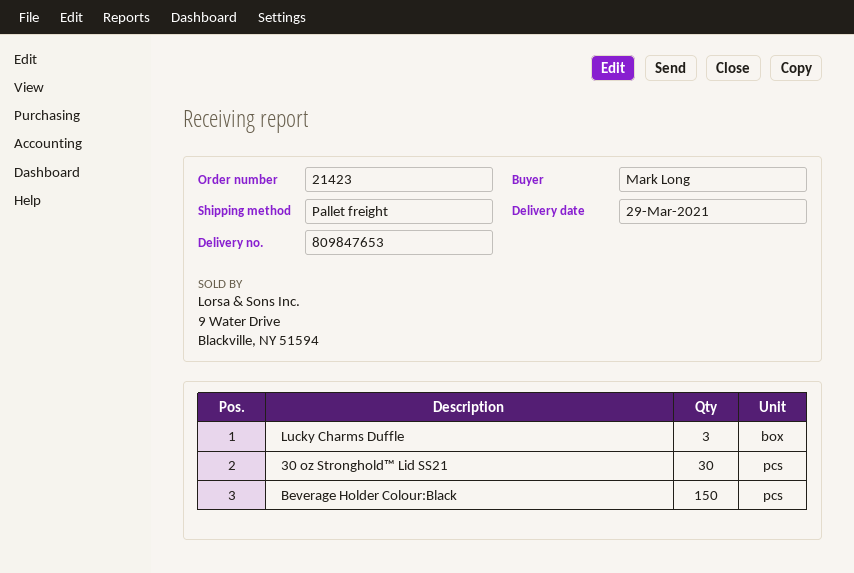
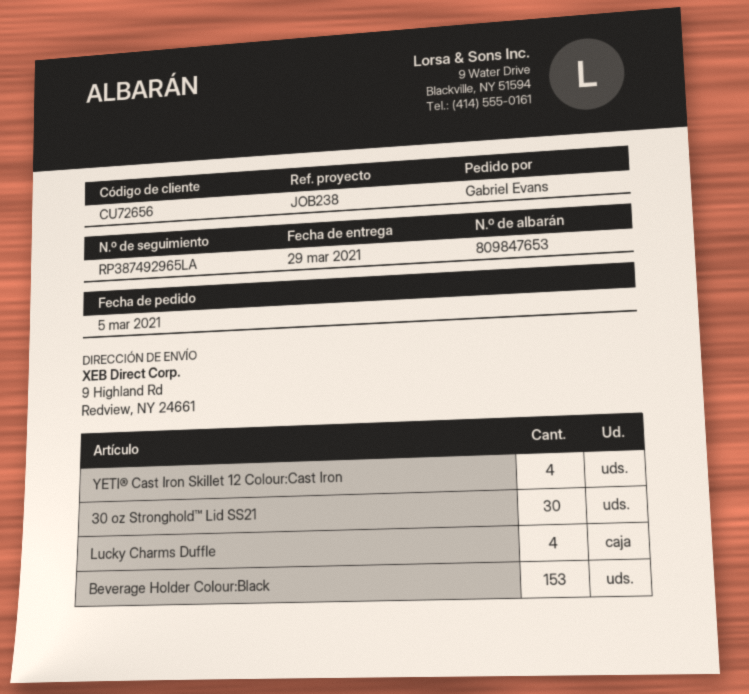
ordered by: Mark Long -> Gabriel Evans
Lucky Charms Duffle: 3 -> 4
Beverage Holder Colour:Black: 150 -> 153
YETI® Cast Iron Skillet 12 Colour:Cast Iron: none -> 4

